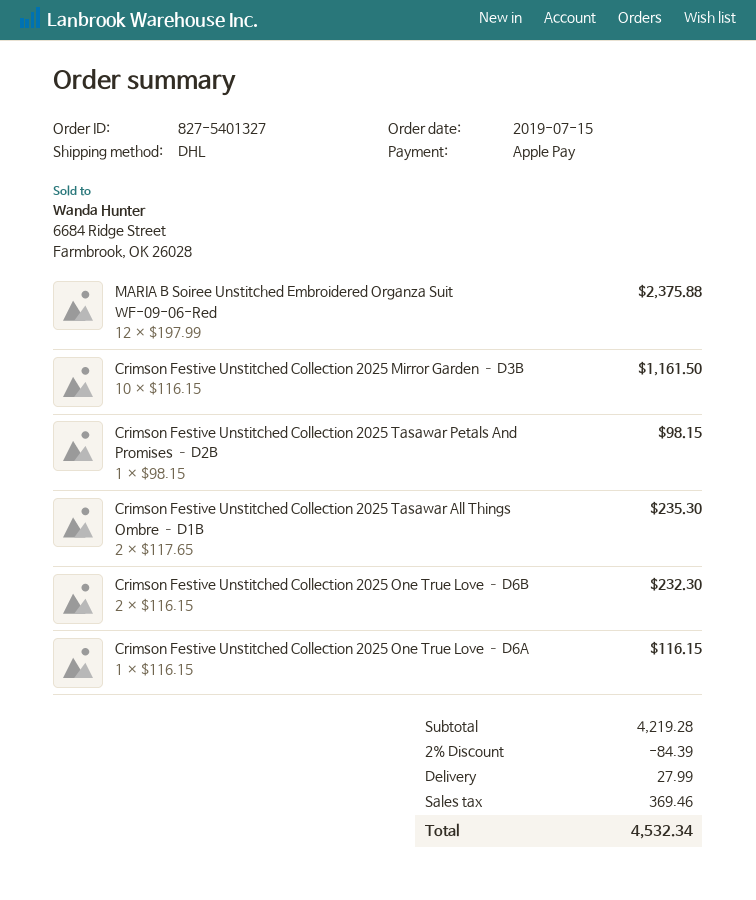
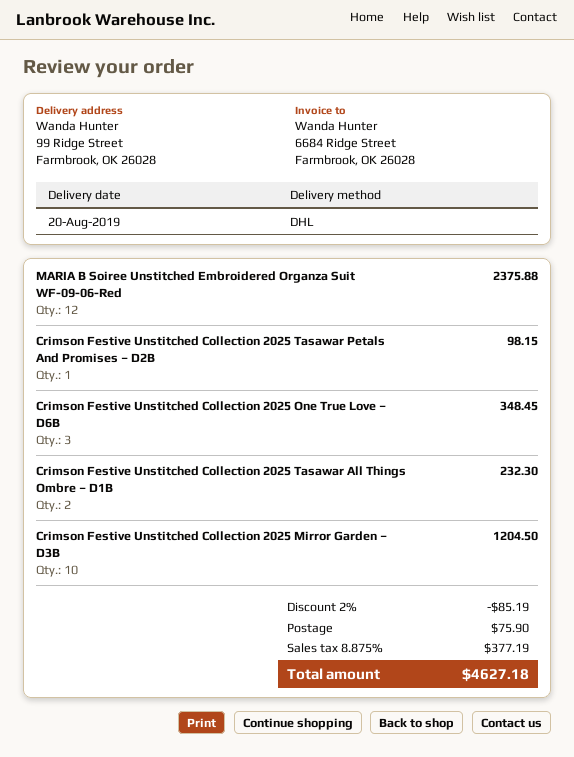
Crimson Festive Unstitched Collection 2025 Mirror Garden – D3B: 10 for 1161.50 -> 10 for 1204.50
Crimson Festive Unstitched Collection 2025 Tasawar All Things Ombre – D1B: 2 for 235.30 -> 2 for 232.30
Crimson Festive Unstitched Collection 2025 One True Love – D6B: 2 for 232.30 -> 3 for 348.45
Crimson Festive Unstitched Collection 2025 One True Love – D6A: 1 for 116.15 -> none
discount: 2% = 84.39 -> 2% = 85.19
shipping: 27.99 -> 75.90
tax: 369.46 -> 377.19
total: 4532.34 -> 4627.18

